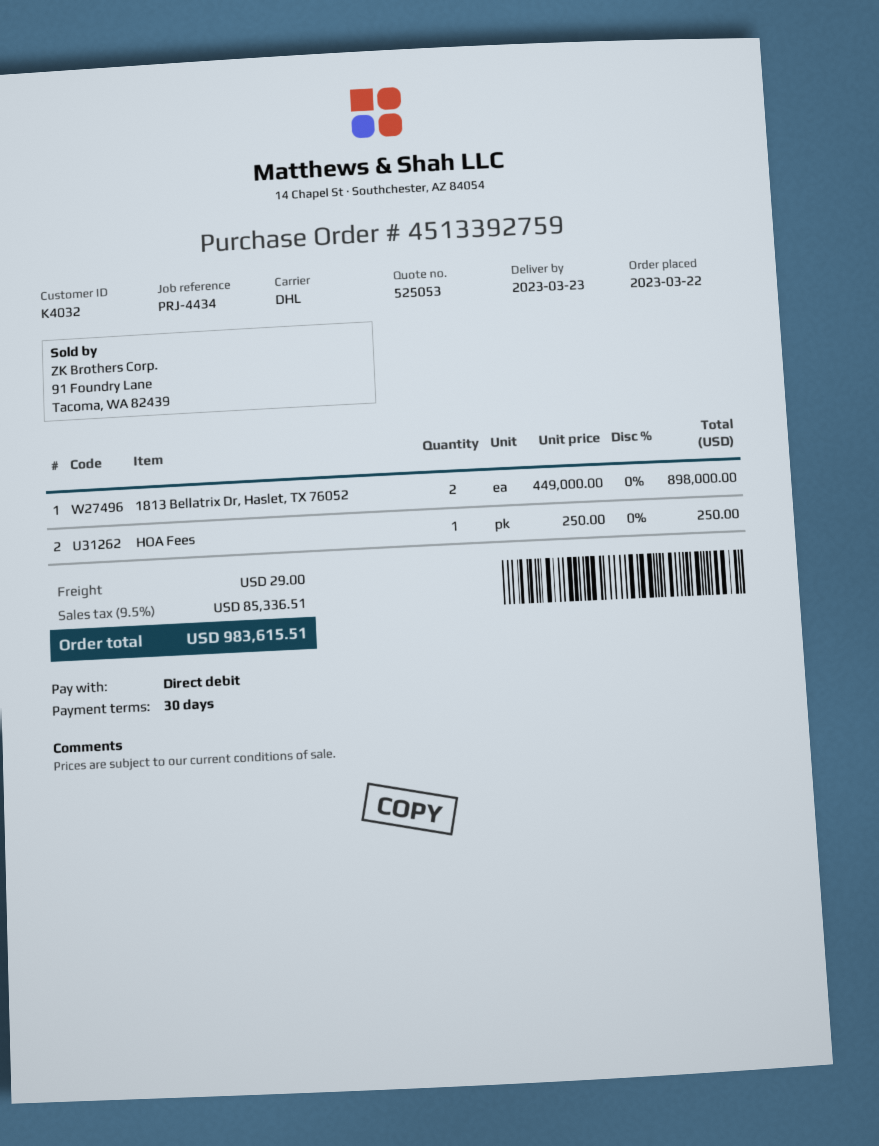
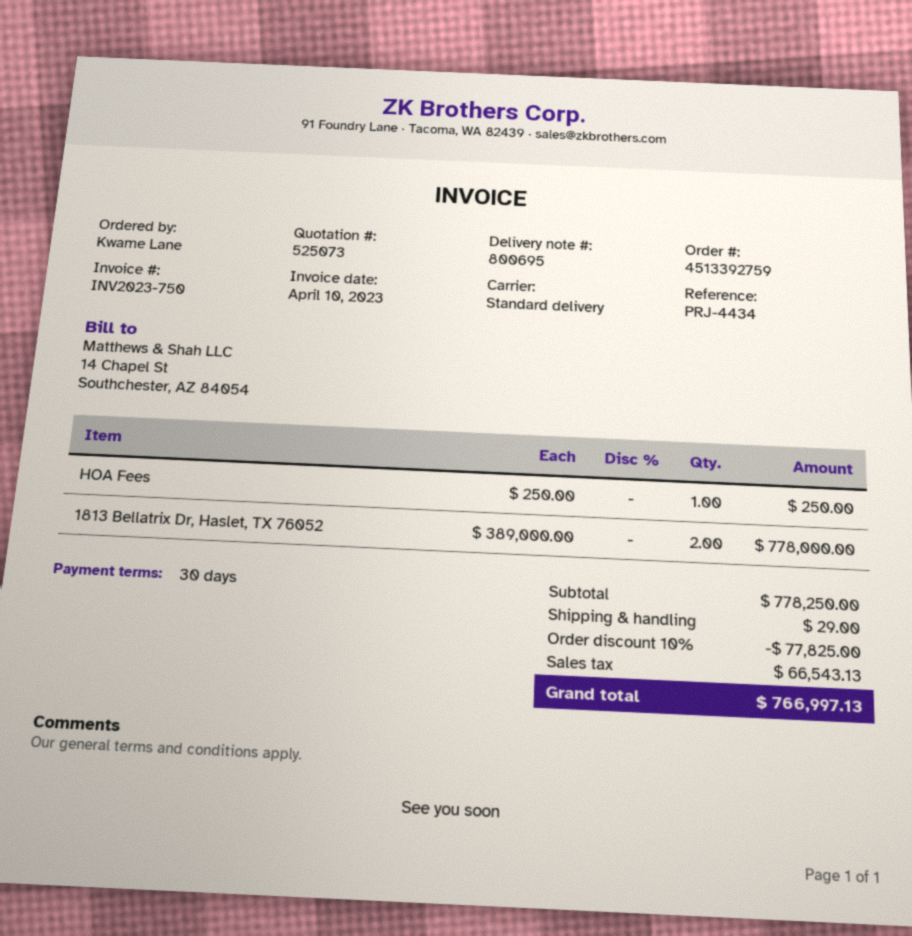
quote number: 525053 -> 525073
shipping method: DHL -> standard
1813 Bellatrix Dr, Haslet, TX 76052: 2 x 449000.00 = 898000.00 -> 2 x 389000.00 = 778000.00
discount: none -> 10% = 77825.00
tax: 85336.51 -> 66543.13
total: 983615.51 -> 766997.13

